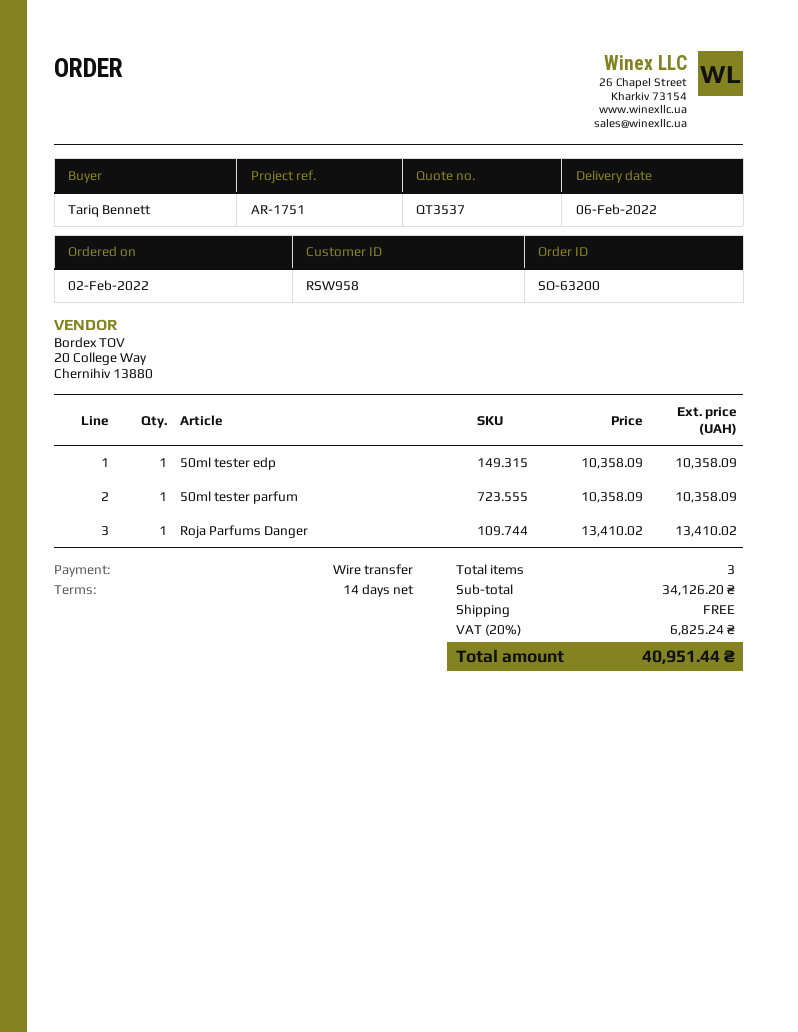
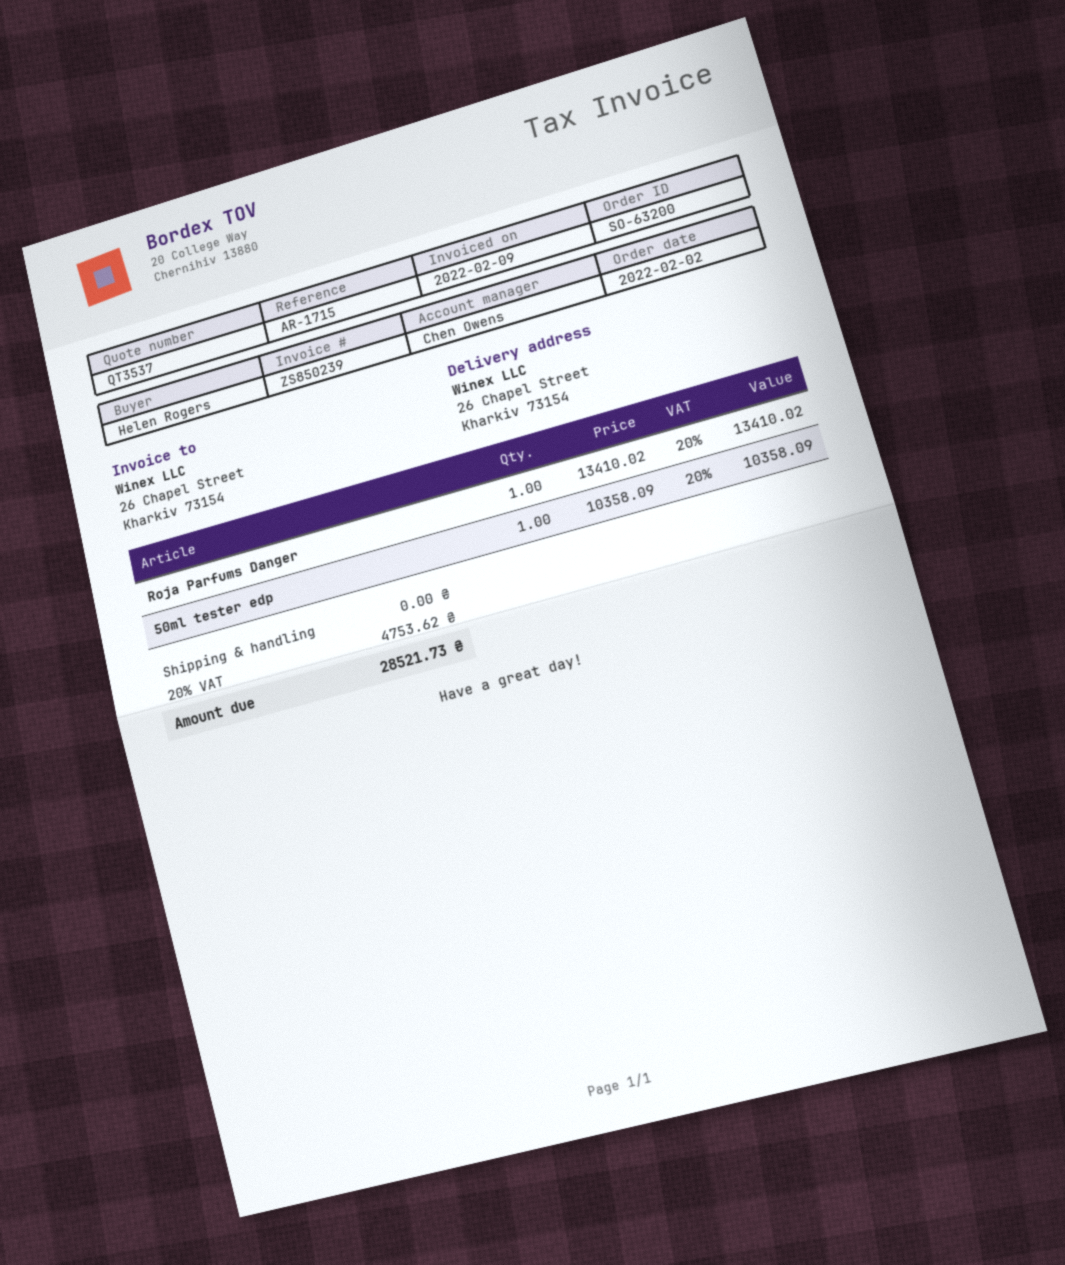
reference: AR-1751 -> AR-1715
ordered by: Tariq Bennett -> Helen Rogers
50ml tester parfum: 1 x 10358.09 = 10358.09 -> none
tax: 20% = 6825.24 -> 20% = 4753.62
total: 40951.44 -> 28521.73

